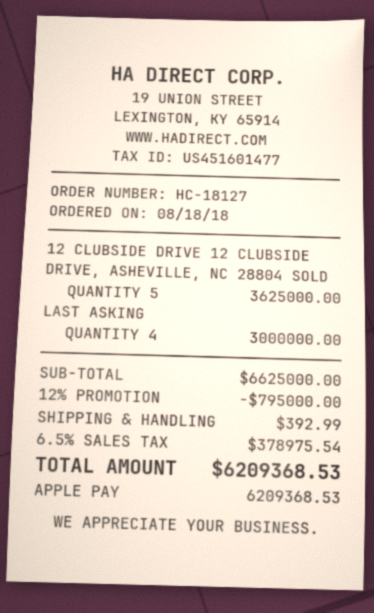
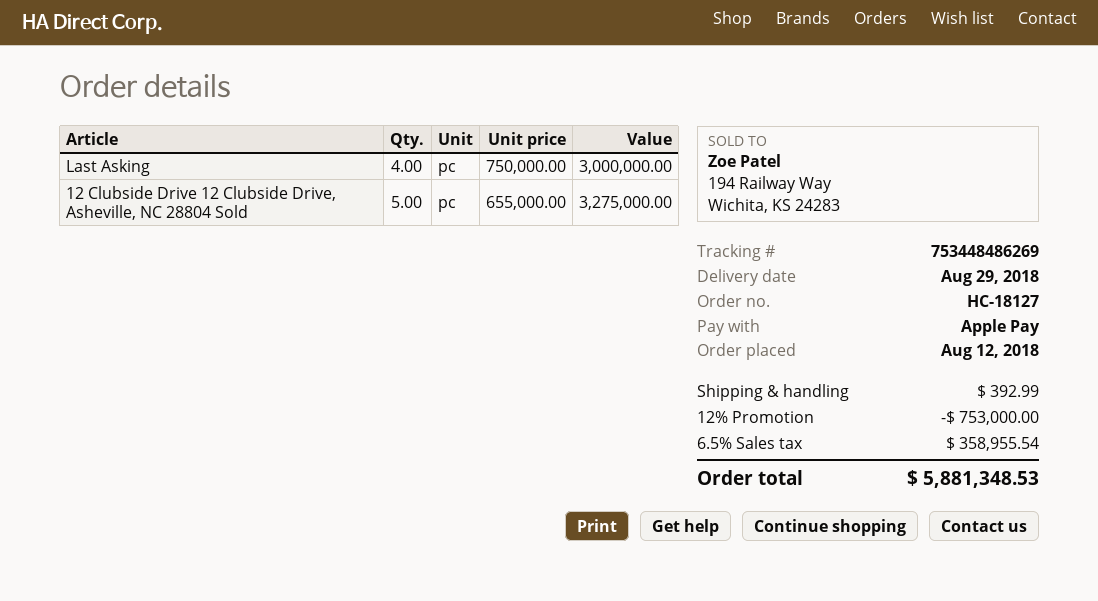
order date: 2018-08-18 -> 2018-08-12
12 CLUBSIDE DRIVE 12 CLUBSIDE DRIVE, ASHEVILLE, NC 28804 SOLD: 5 for 3625000.00 -> 5 for 3275000.00
discount: 12% = 795000.00 -> 12% = 753000.00
tax: 6.5% = 378975.54 -> 6.5% = 358955.54
total: 6209368.53 -> 5881348.53

